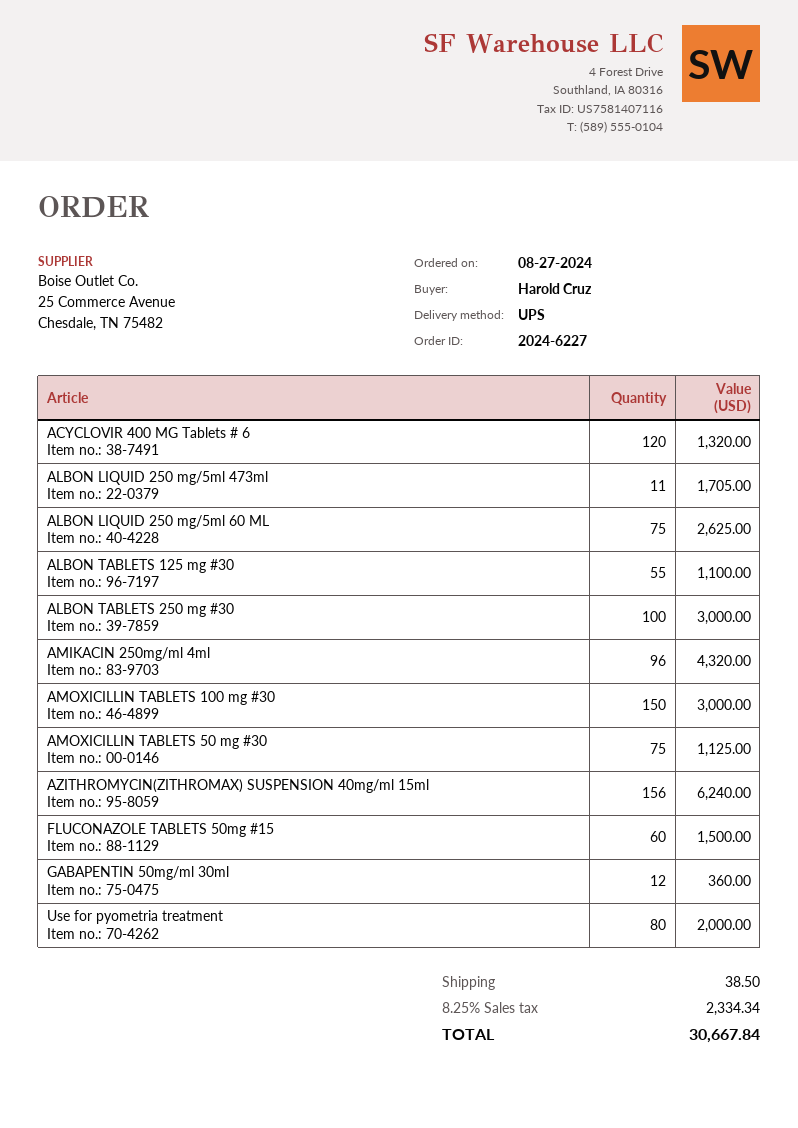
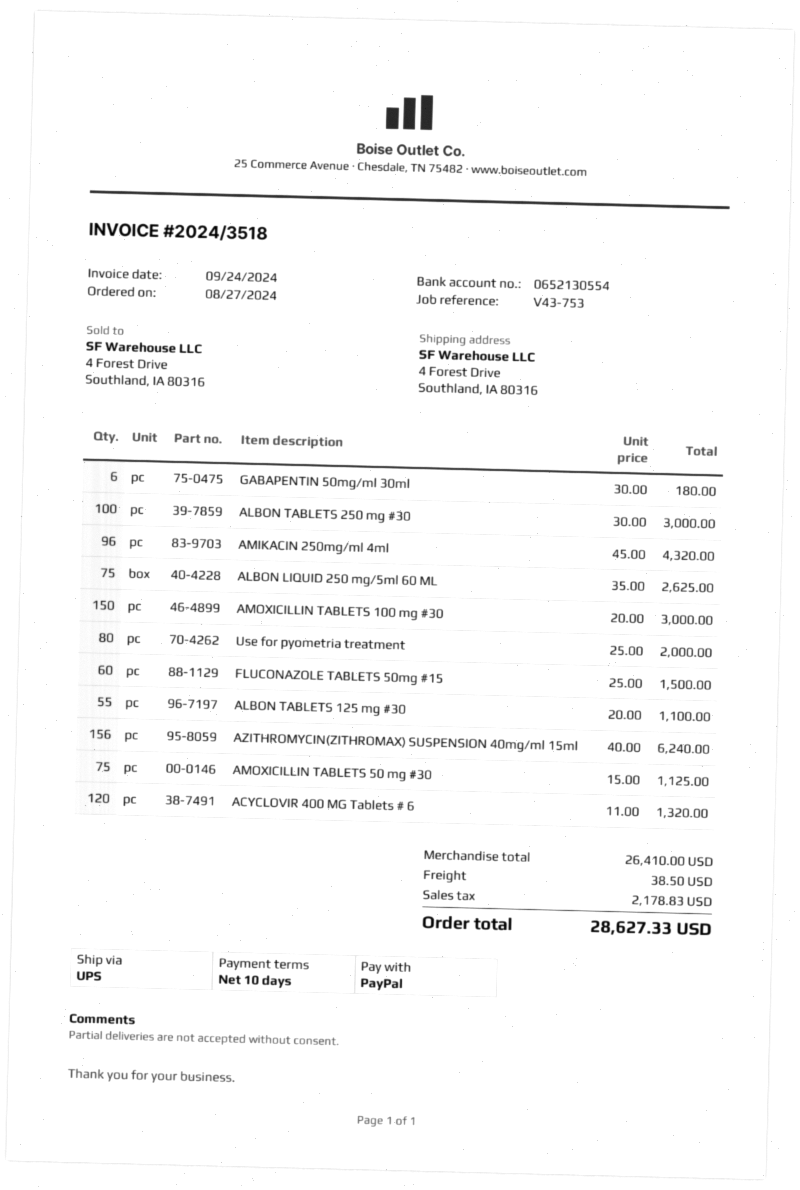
ALBON LIQUID 250 mg/5ml 473ml: 11 for 1705.00 -> none
GABAPENTIN 50mg/ml 30ml: 12 for 360.00 -> 6 for 180.00
tax: 2334.34 -> 2178.83
total: 30667.84 -> 28627.33

